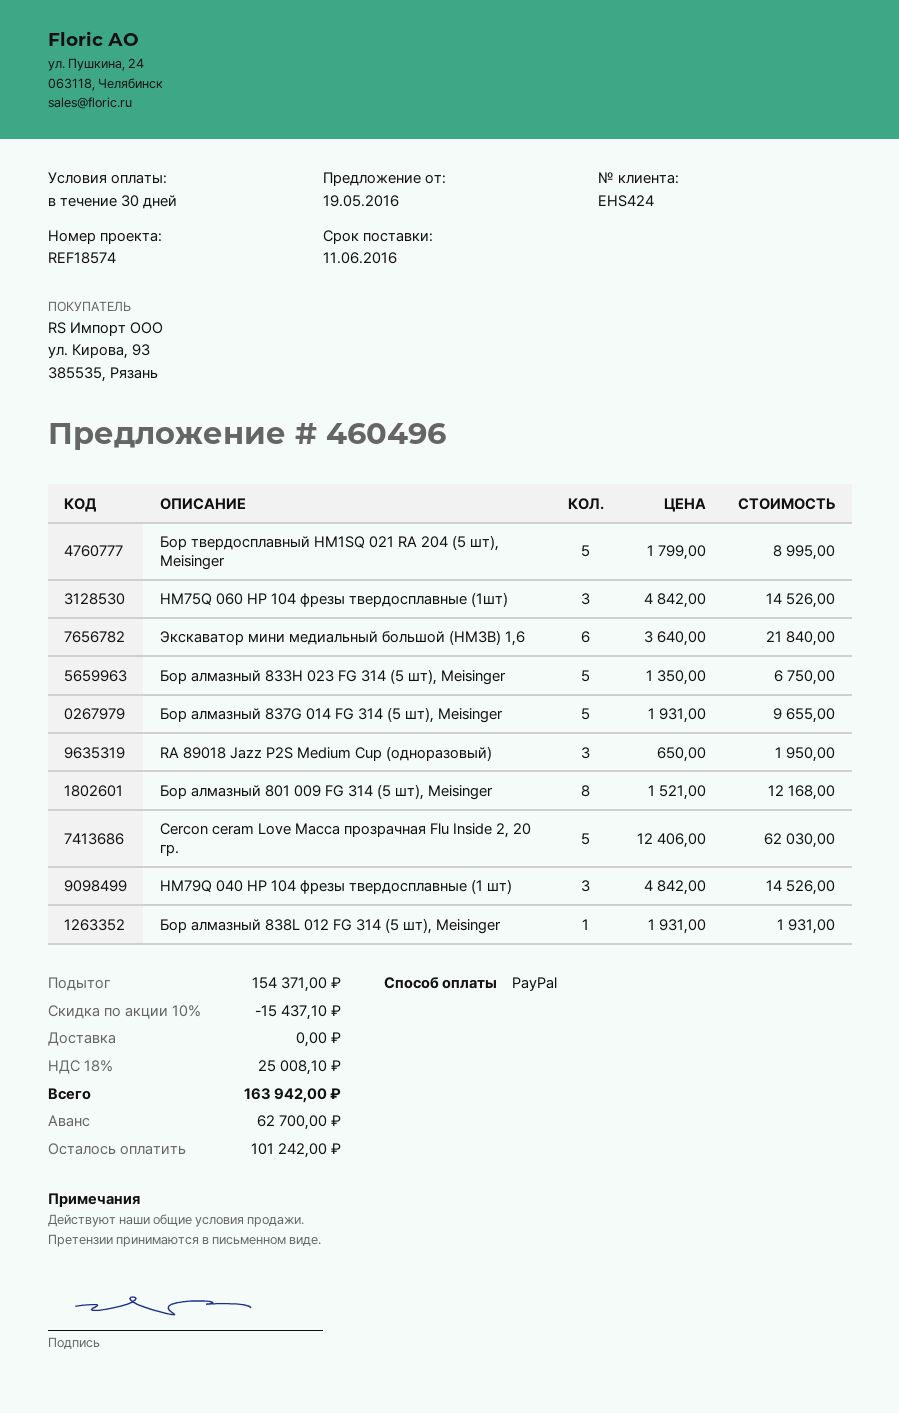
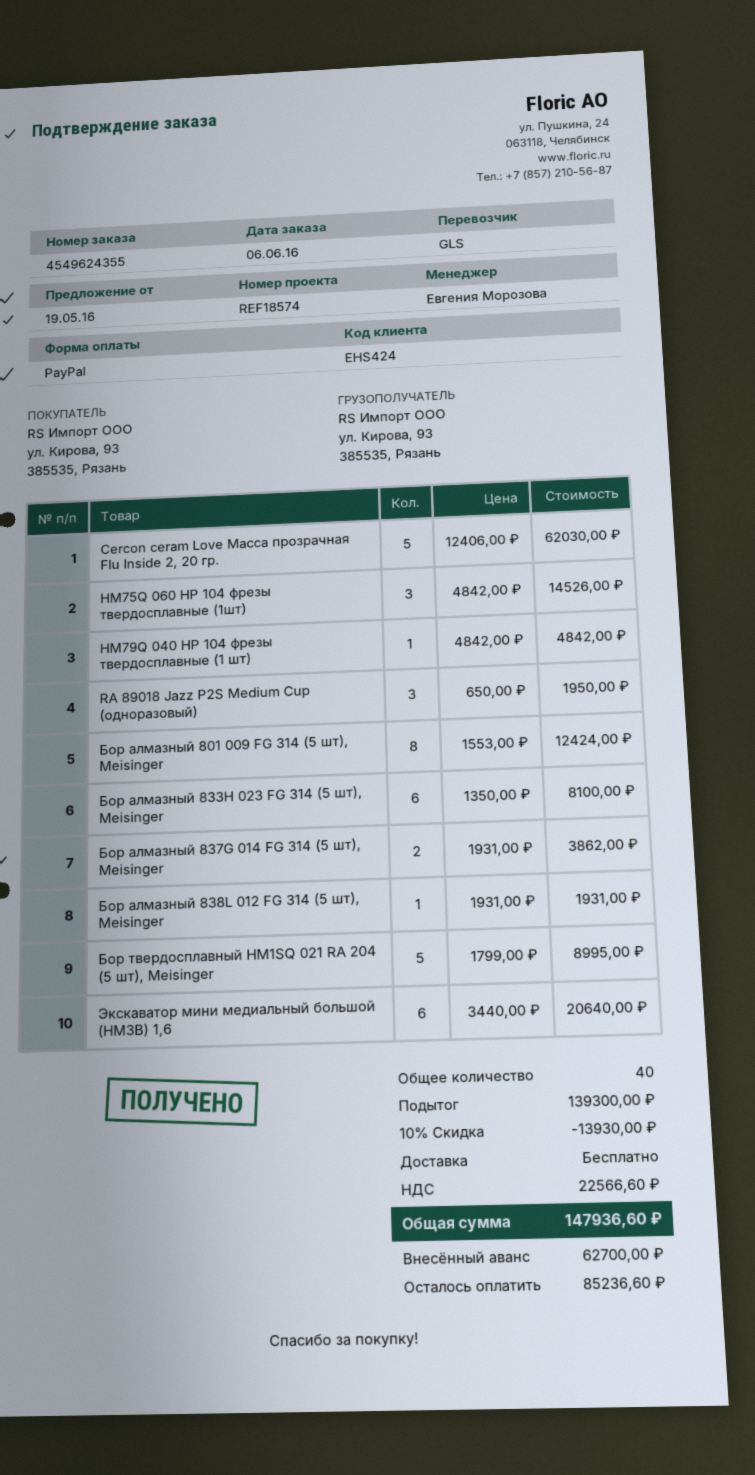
Экскаватор мини медиальный большой (НМ3В) 1,6: 6 x 3640.00 = 21840.00 -> 6 x 3440.00 = 20640.00
Бор алмазный 833H 023 FG 314 (5 шт), Meisinger: 5 x 1350.00 = 6750.00 -> 6 x 1350.00 = 8100.00
Бор алмазный 837G 014 FG 314 (5 шт), Meisinger: 5 x 1931.00 = 9655.00 -> 2 x 1931.00 = 3862.00
Бор алмазный 801 009 FG 314 (5 шт), Meisinger: 8 x 1521.00 = 12168.00 -> 8 x 1553.00 = 12424.00
HM79Q 040 HP 104 фрезы твердосплавные (1 шт): 3 x 4842.00 = 14526.00 -> 1 x 4842.00 = 4842.00
subtotal: 154371.00 -> 139300.00
discount: 10% = 15437.10 -> 10% = 13930.00
tax: 25008.10 -> 22566.60
total: 163942.00 -> 147936.60
balance: 101242.00 -> 85236.60

